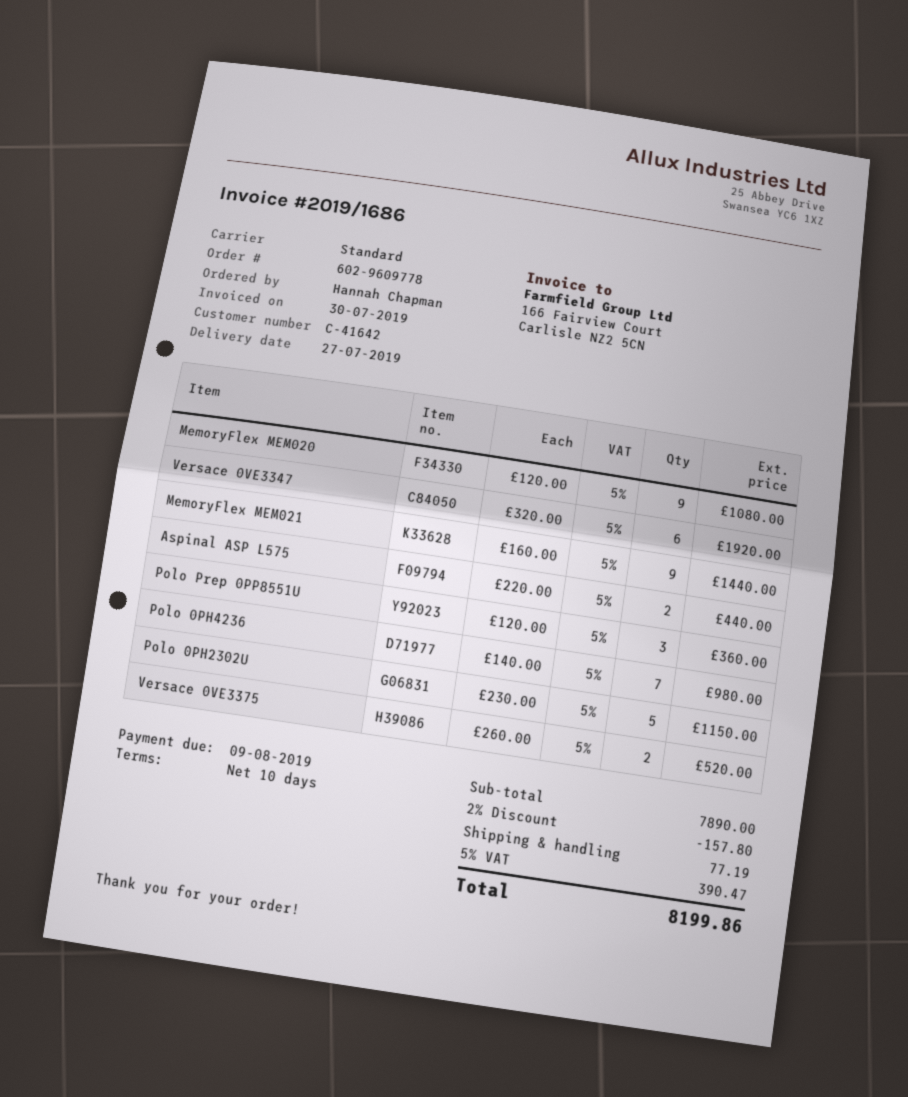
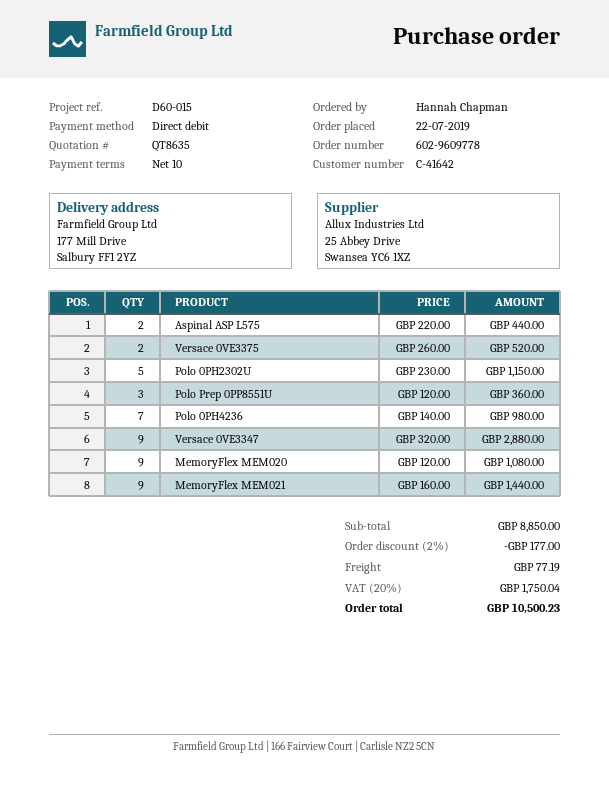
Versace 0VE3347: 6 x 320.00 = 1920.00 -> 9 x 320.00 = 2880.00
subtotal: 7890.00 -> 8850.00
discount: 2% = 157.80 -> 2% = 177.00
tax: 5% = 390.47 -> 20% = 1750.04
total: 8199.86 -> 10500.23

